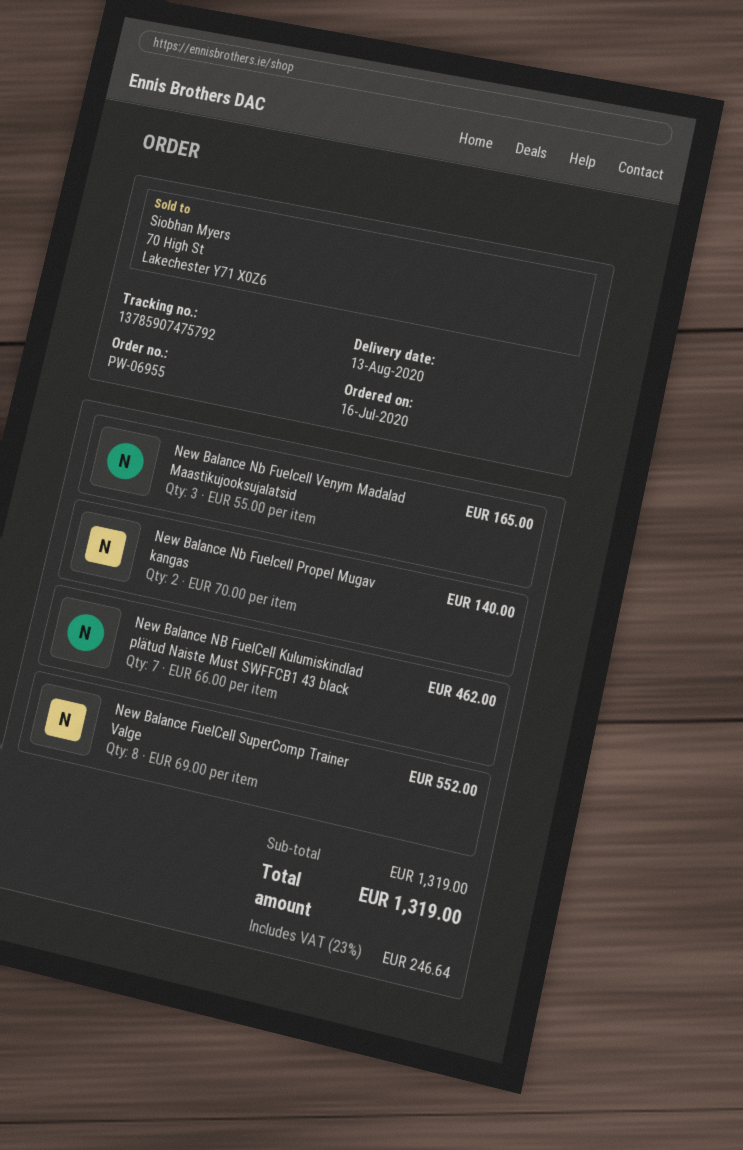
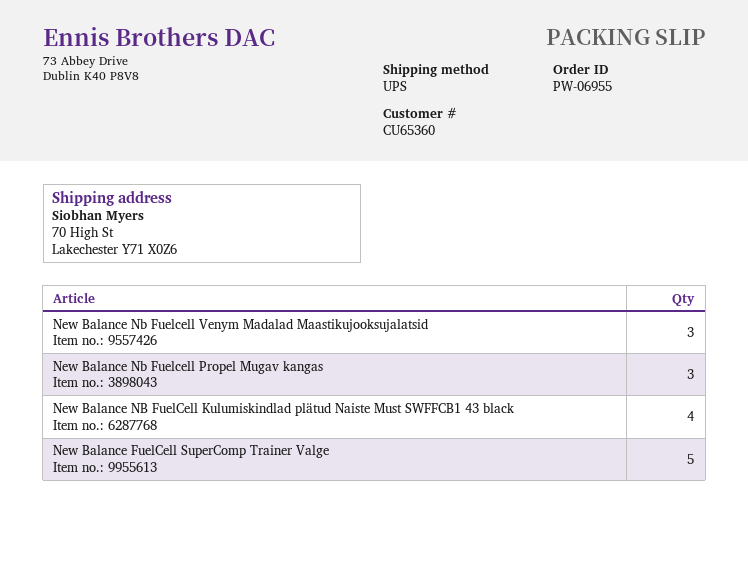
New Balance Nb Fuelcell Propel Mugav kangas: 2 -> 3
New Balance NB FuelCell Kulumiskindlad plätud Naiste Must SWFFCB1 43 black: 7 -> 4
New Balance FuelCell SuperComp Trainer Valge: 8 -> 5

